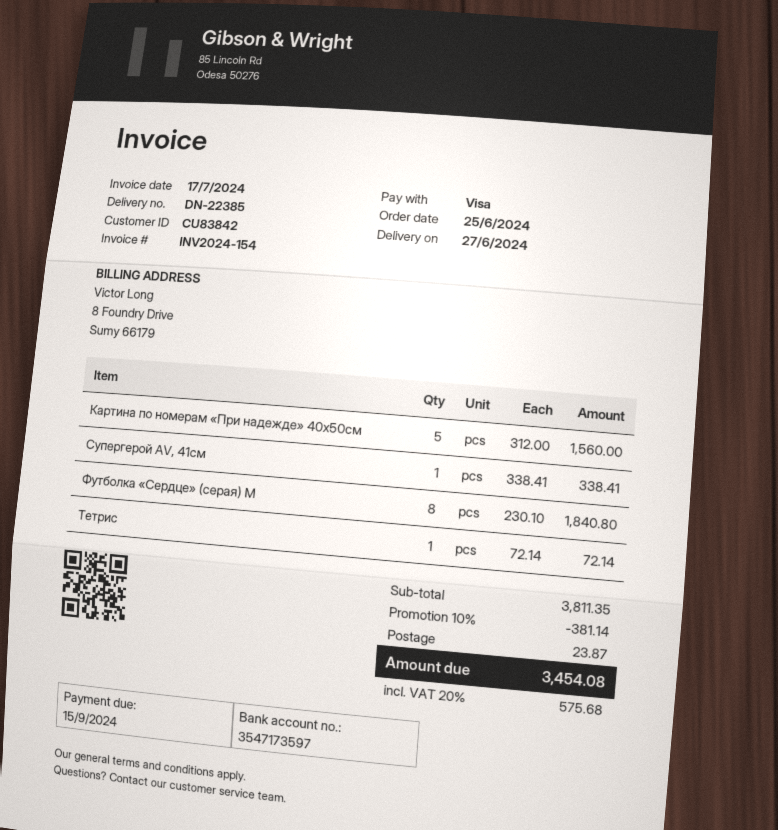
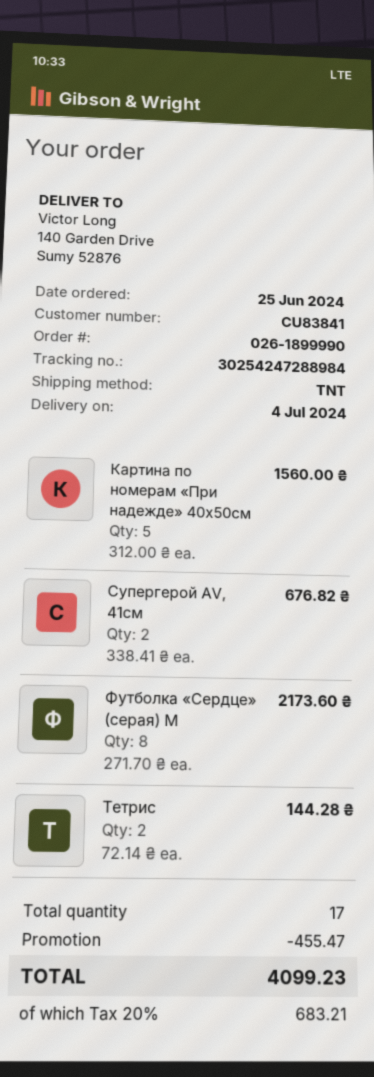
delivery date: 2024-06-27 -> 2024-07-04
customer number: CU83842 -> CU83841
Супергерой AV, 41см: 1 x 338.41 = 338.41 -> 2 x 338.41 = 676.82
Футболка «Сердце» (серая) M: 8 x 230.10 = 1840.80 -> 8 x 271.70 = 2173.60
Тетрис: 1 x 72.14 = 72.14 -> 2 x 72.14 = 144.28
discount: 381.14 -> 455.47
shipping: 23.87 -> none
tax: 20% = 575.68 -> 20% = 683.21
total: 3454.08 -> 4099.23

